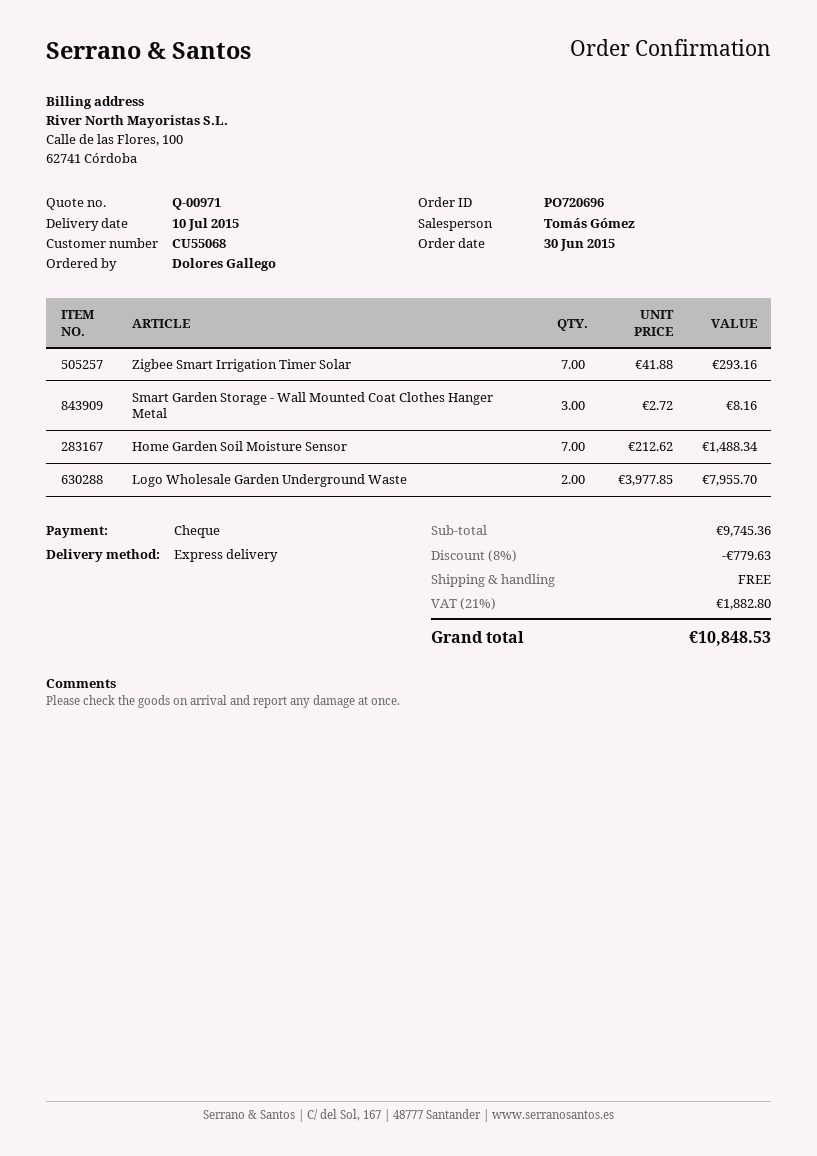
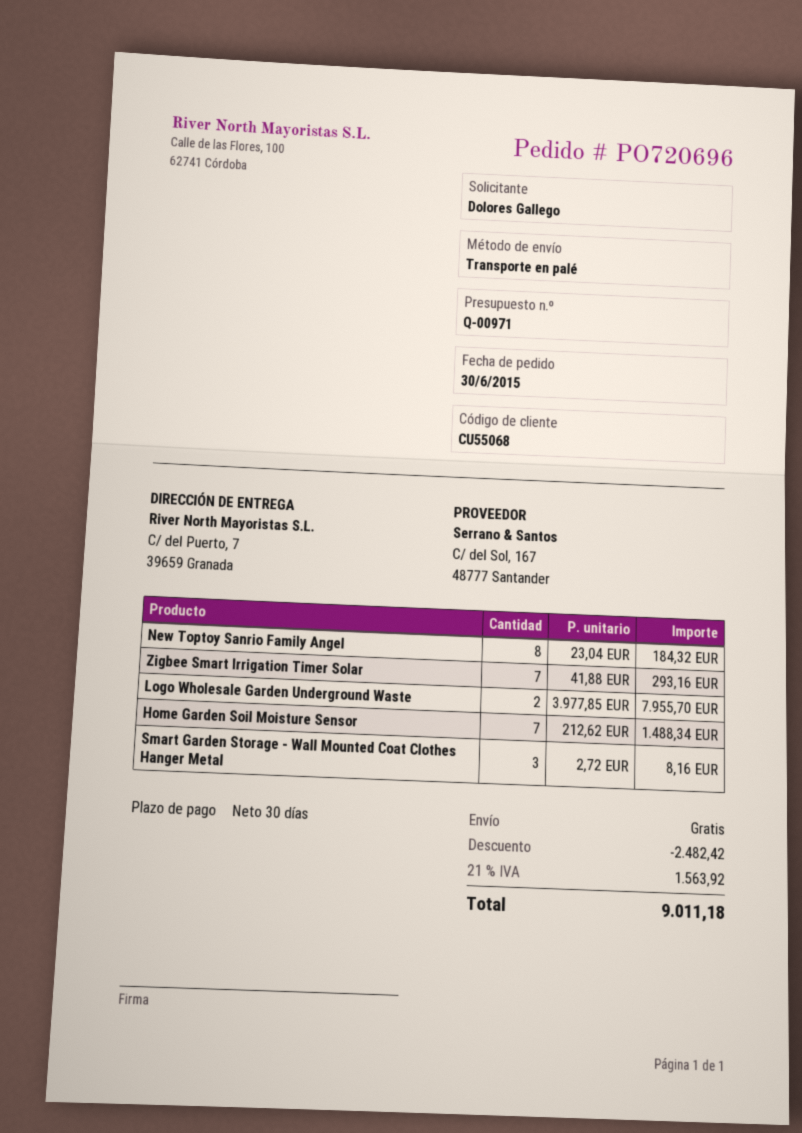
shipping method: express -> pallet freight
New Toptoy Sanrio Family Angel: none -> 8 x 23.04 = 184.32
discount: 779.63 -> 2482.42
tax: 21% = 1882.80 -> 21% = 1563.92
total: 10848.53 -> 9011.18

